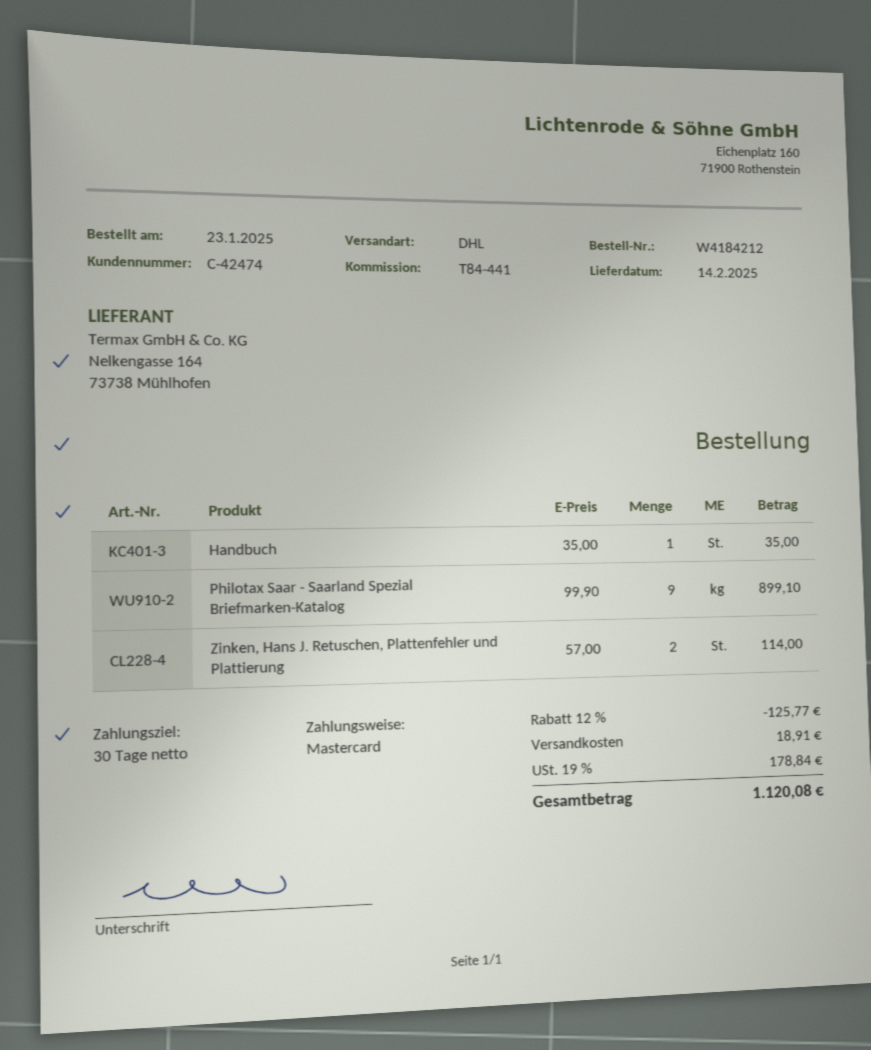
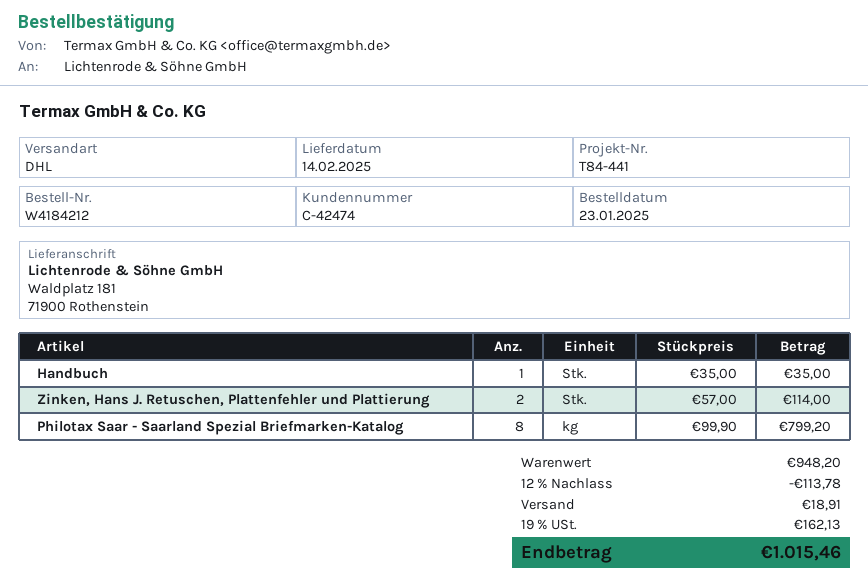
Philotax Saar - Saarland Spezial Briefmarken-Katalog: 9 x 99.90 = 899.10 -> 8 x 99.90 = 799.20
discount: 12% = 125.77 -> 12% = 113.78
tax: 19% = 178.84 -> 19% = 162.13
total: 1120.08 -> 1015.46

